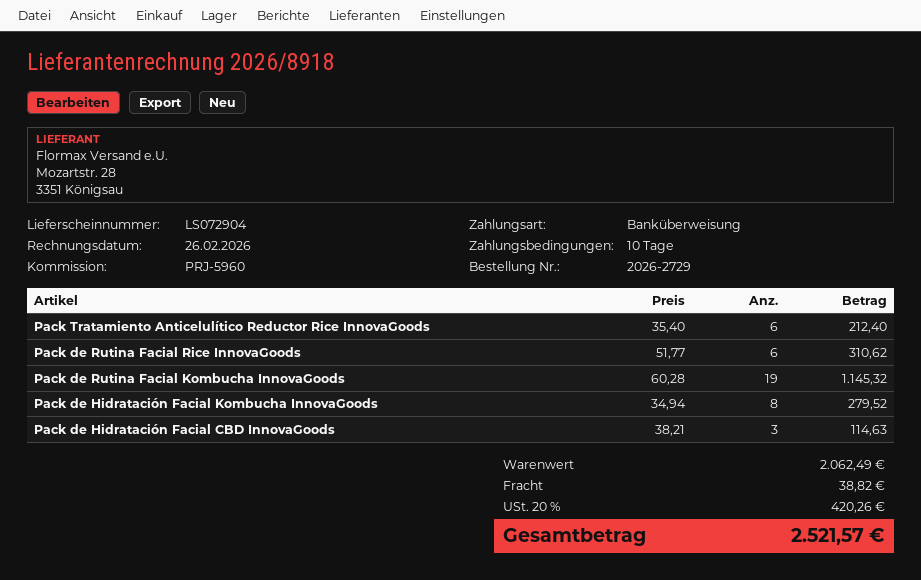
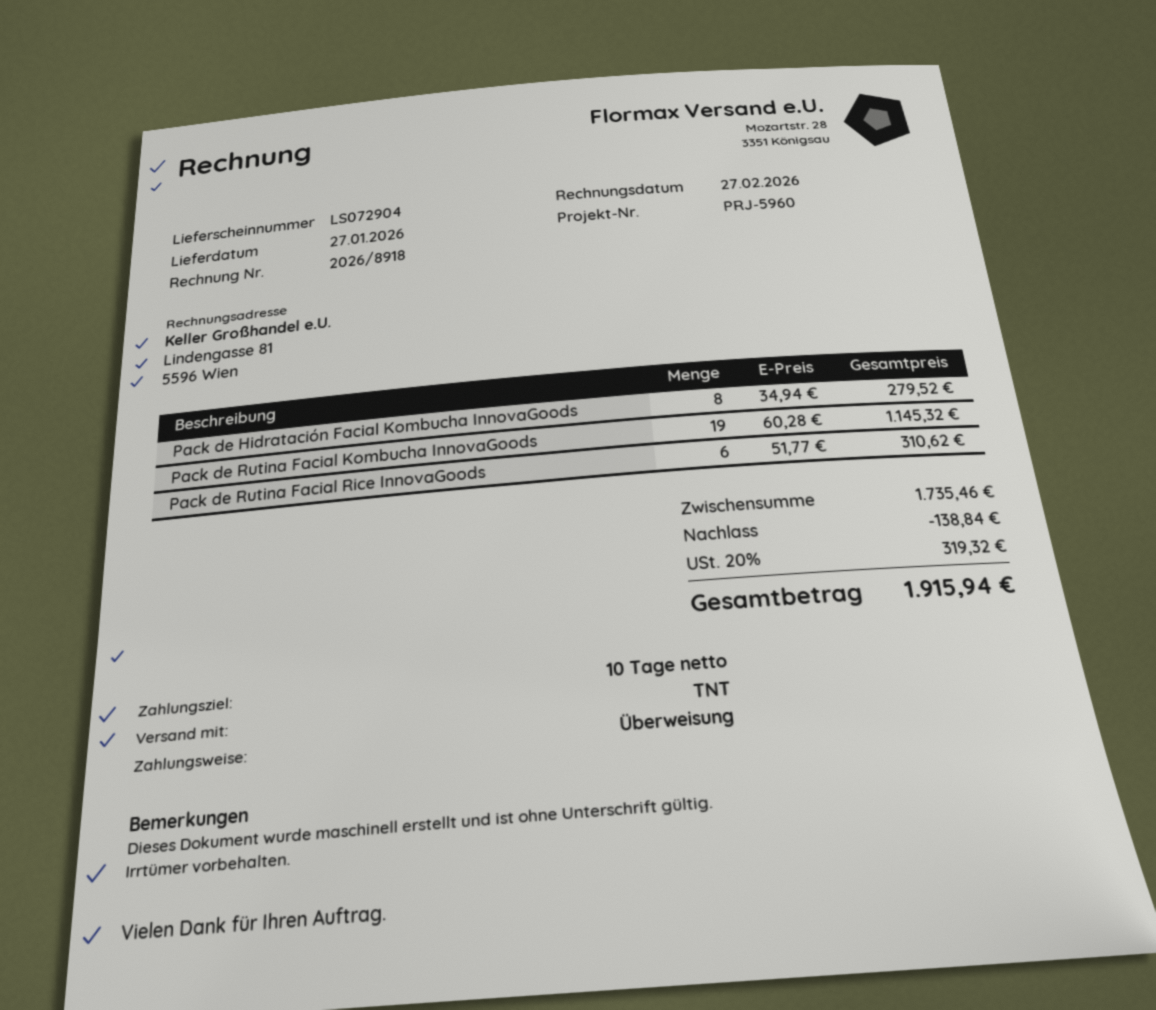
invoice date: 2026-02-26 -> 2026-02-27
Pack Tratamiento Anticelulítico Reductor Rice InnovaGoods: 6 x 35.40 = 212.40 -> none
Pack de Hidratación Facial CBD InnovaGoods: 3 x 38.21 = 114.63 -> none
subtotal: 2062.49 -> 1735.46
discount: none -> 138.84
shipping: 38.82 -> none
tax: 20% = 420.26 -> 20% = 319.32
total: 2521.57 -> 1915.94

